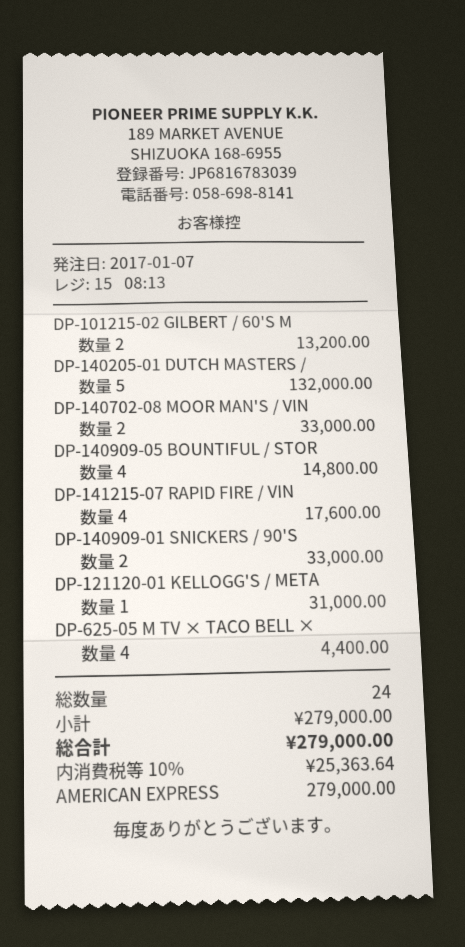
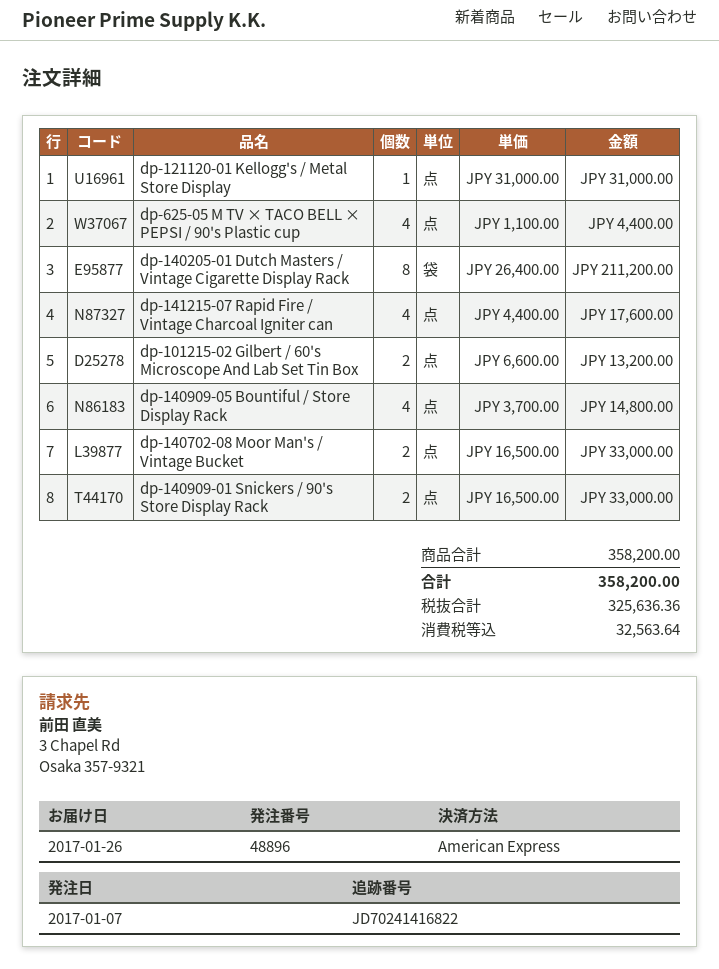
DP-140205-01 DUTCH MASTERS /: 5 for 132000.00 -> 8 for 211200.00
subtotal: 279000.00 -> 358200.00
tax: 25363.64 -> 32563.64
total: 279000.00 -> 358200.00

